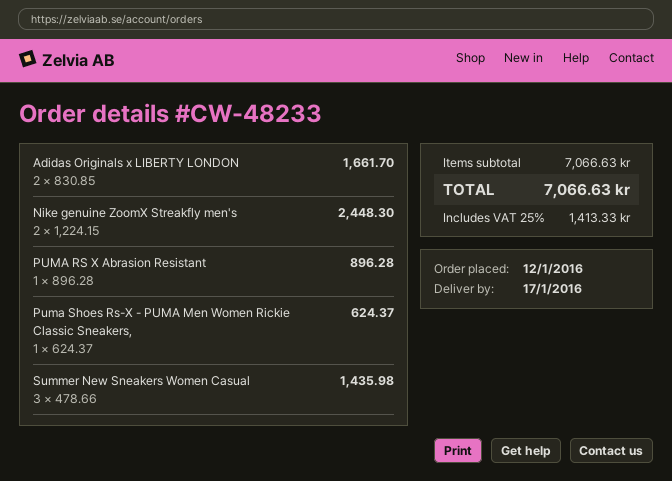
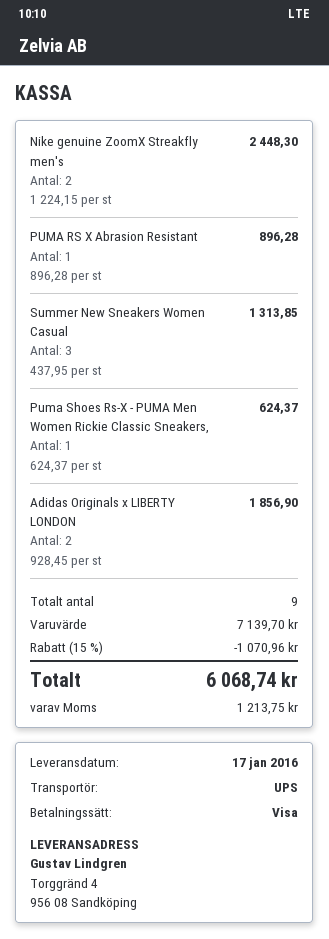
Adidas Originals x LIBERTY LONDON: 2 x 830.85 = 1661.70 -> 2 x 928.45 = 1856.90
Summer New Sneakers Women Casual: 3 x 478.66 = 1435.98 -> 3 x 437.95 = 1313.85
subtotal: 7066.63 -> 7139.70
discount: none -> 15% = 1070.96
tax: 1413.33 -> 1213.75
total: 7066.63 -> 6068.74

